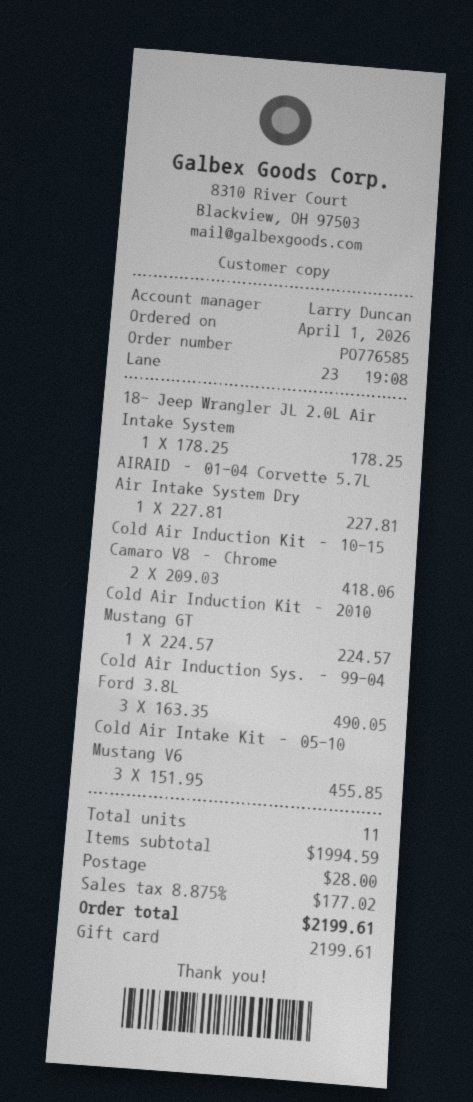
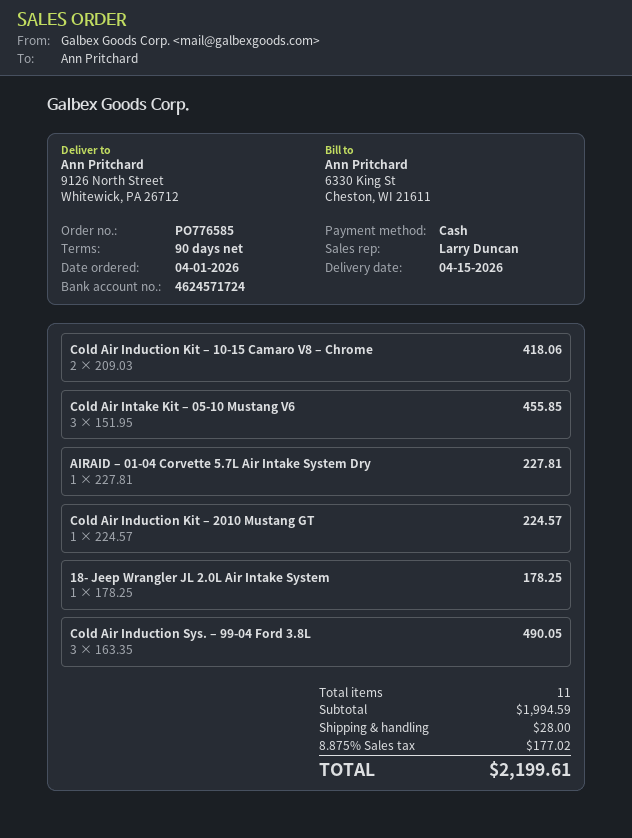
payment method: gift card -> cash

